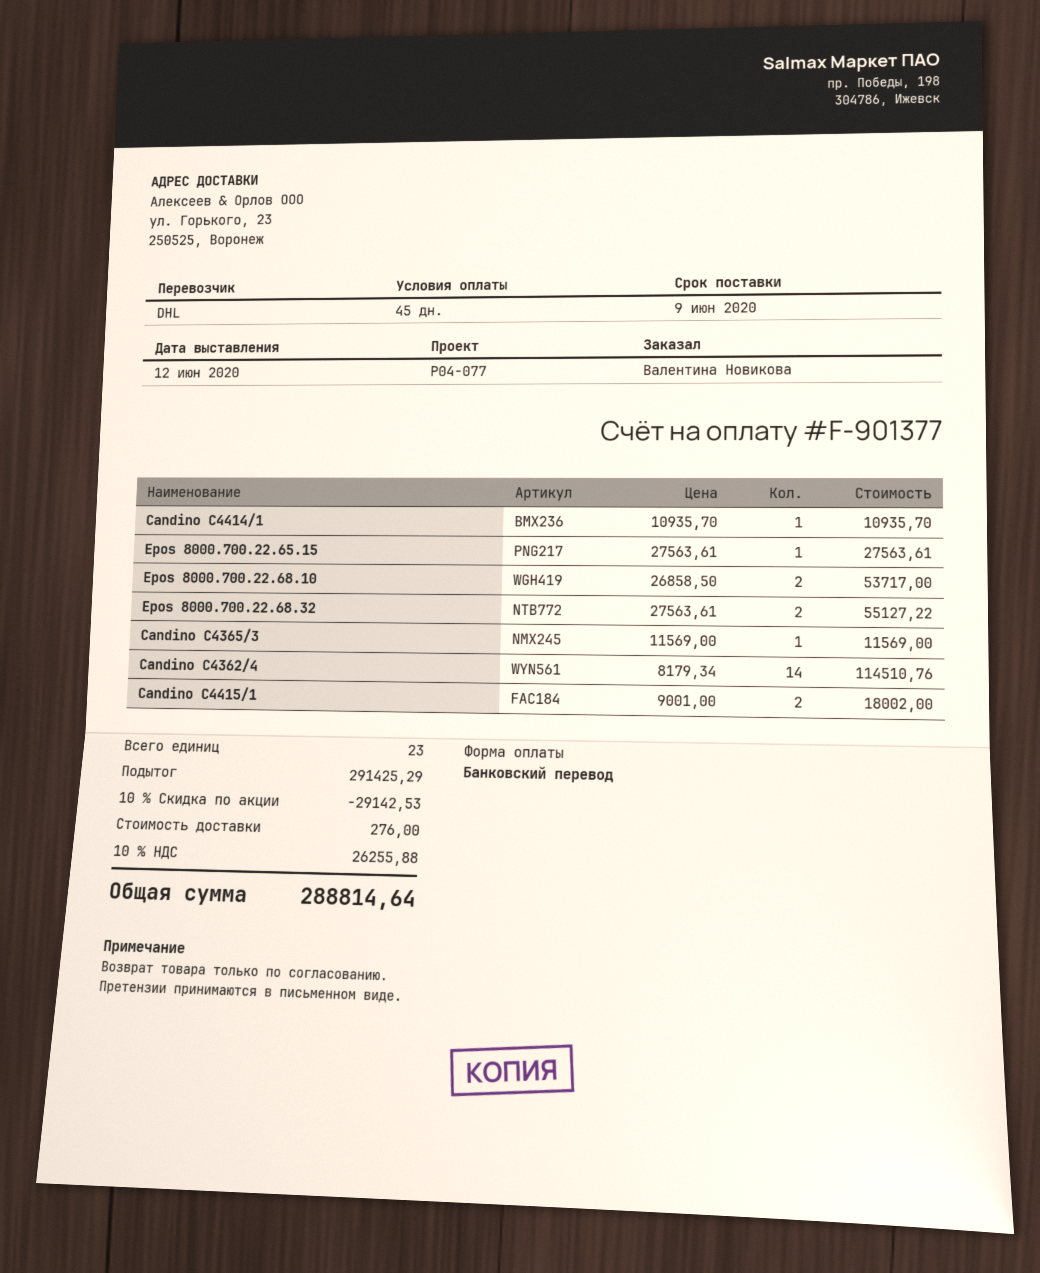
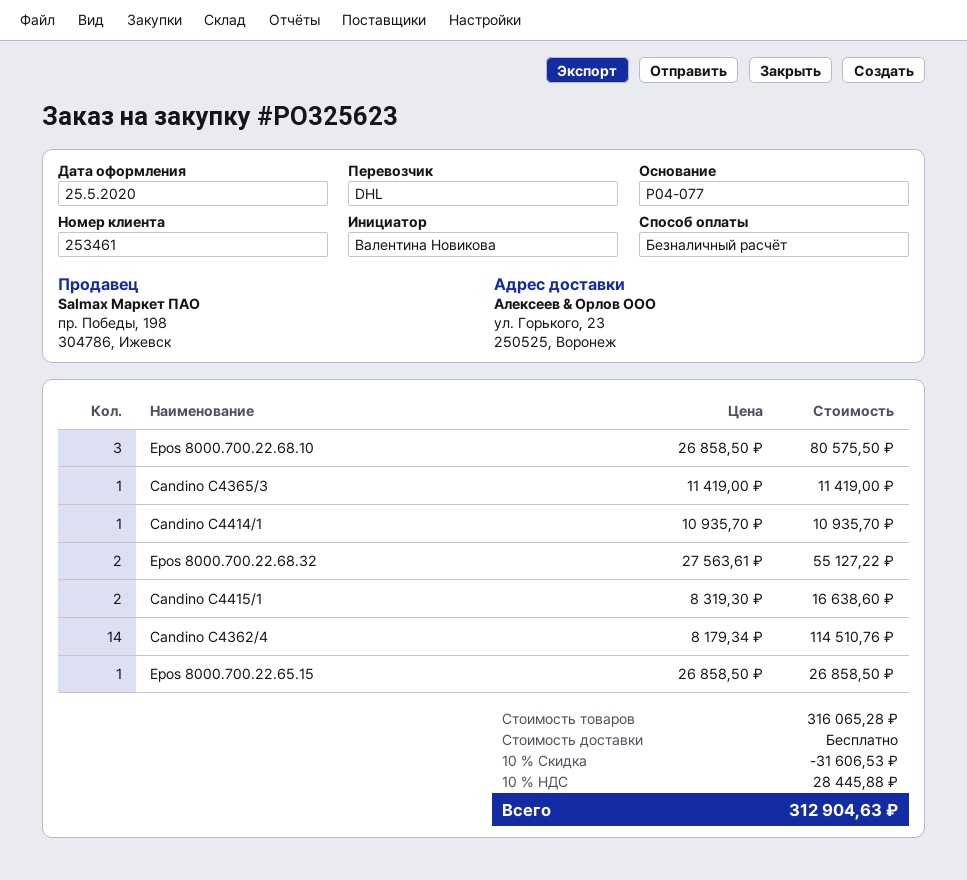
Epos 8000.700.22.65.15: 1 x 27563.61 = 27563.61 -> 1 x 26858.50 = 26858.50
Epos 8000.700.22.68.10: 2 x 26858.50 = 53717.00 -> 3 x 26858.50 = 80575.50
Candino C4365/3: 1 x 11569.00 = 11569.00 -> 1 x 11419.00 = 11419.00
Candino C4415/1: 2 x 9001.00 = 18002.00 -> 2 x 8319.30 = 16638.60
subtotal: 291425.29 -> 316065.28
discount: 10% = 29142.53 -> 10% = 31606.53
shipping: 276.00 -> 0.00
tax: 10% = 26255.88 -> 10% = 28445.88
total: 288814.64 -> 312904.63

